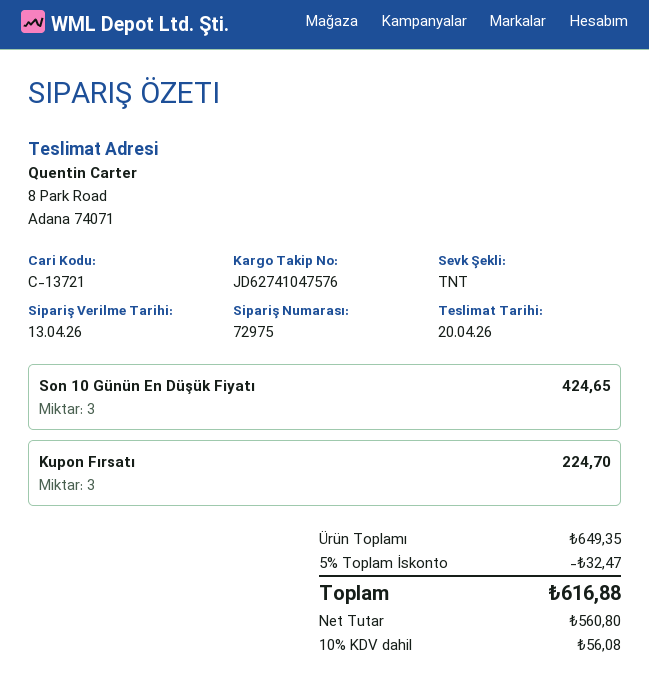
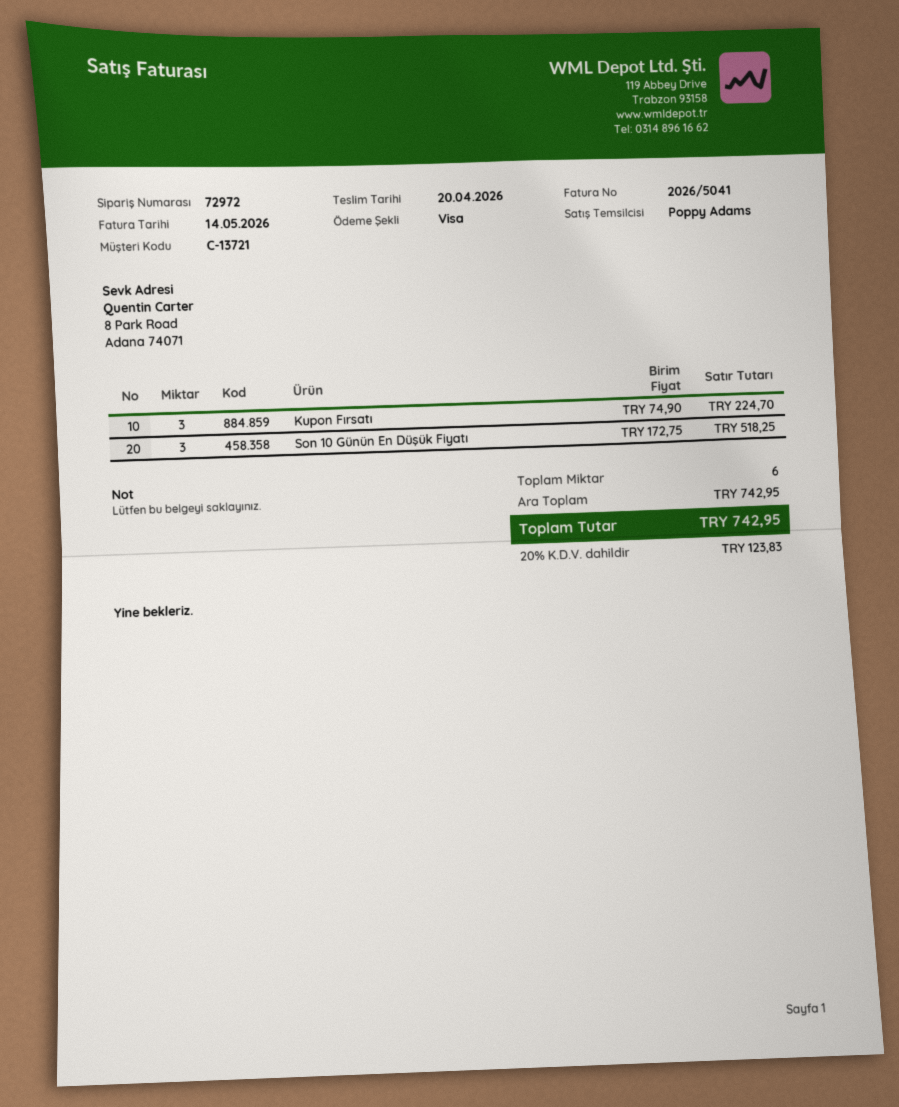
order number: 72975 -> 72972
Son 10 Günün En Düşük Fiyatı: 3 for 424.65 -> 3 for 518.25
subtotal: 649.35 -> 742.95
discount: 5% = 32.47 -> none
tax: 10% = 56.08 -> 20% = 123.83
total: 616.88 -> 742.95

